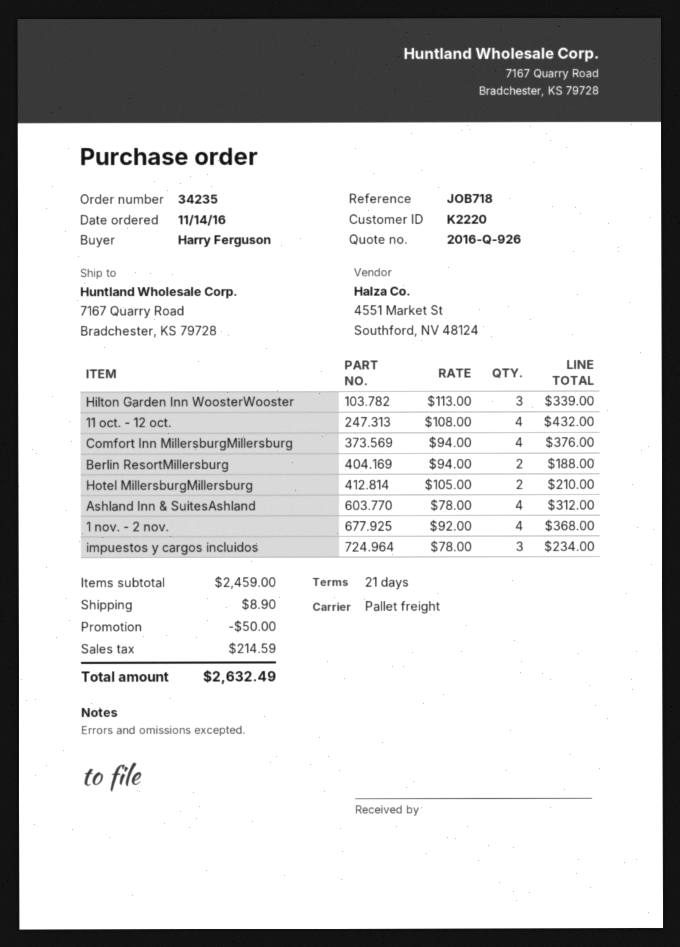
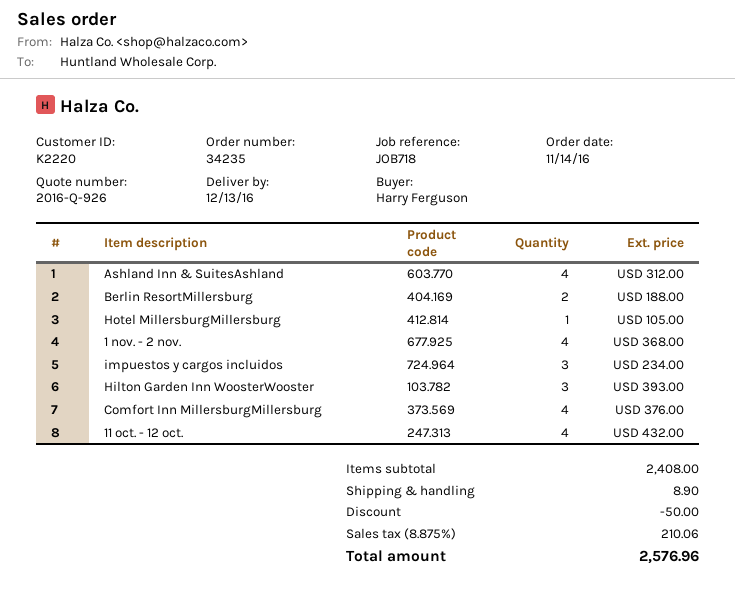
Hilton Garden Inn WoosterWooster: 3 for 339.00 -> 3 for 393.00
Hotel MillersburgMillersburg: 2 for 210.00 -> 1 for 105.00
subtotal: 2459.00 -> 2408.00
tax: 214.59 -> 210.06
total: 2632.49 -> 2576.96

